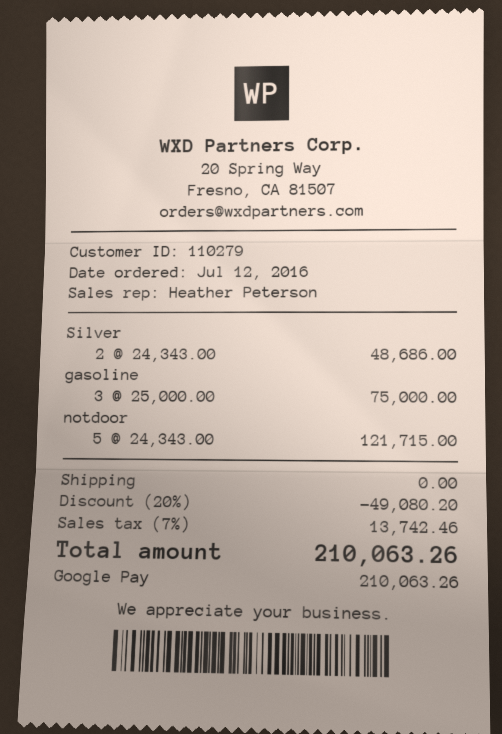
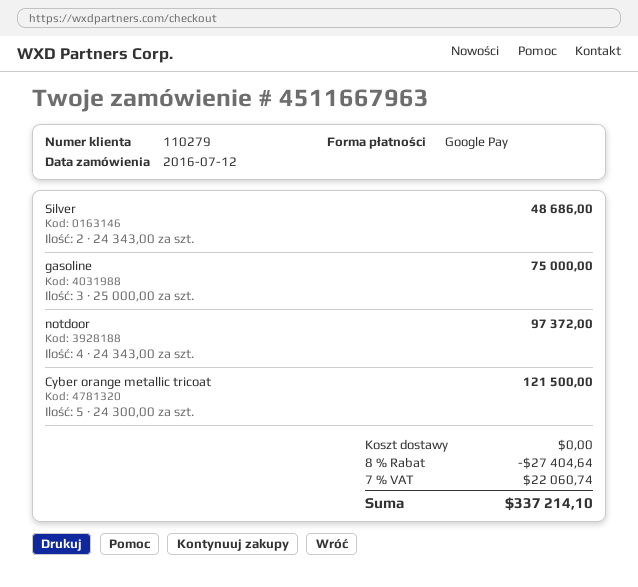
notdoor: 5 x 24343.00 = 121715.00 -> 4 x 24343.00 = 97372.00
Cyber orange metallic tricoat: none -> 5 x 24300.00 = 121500.00
discount: 20% = 49080.20 -> 8% = 27404.64
tax: 7% = 13742.46 -> 7% = 22060.74
total: 210063.26 -> 337214.10

